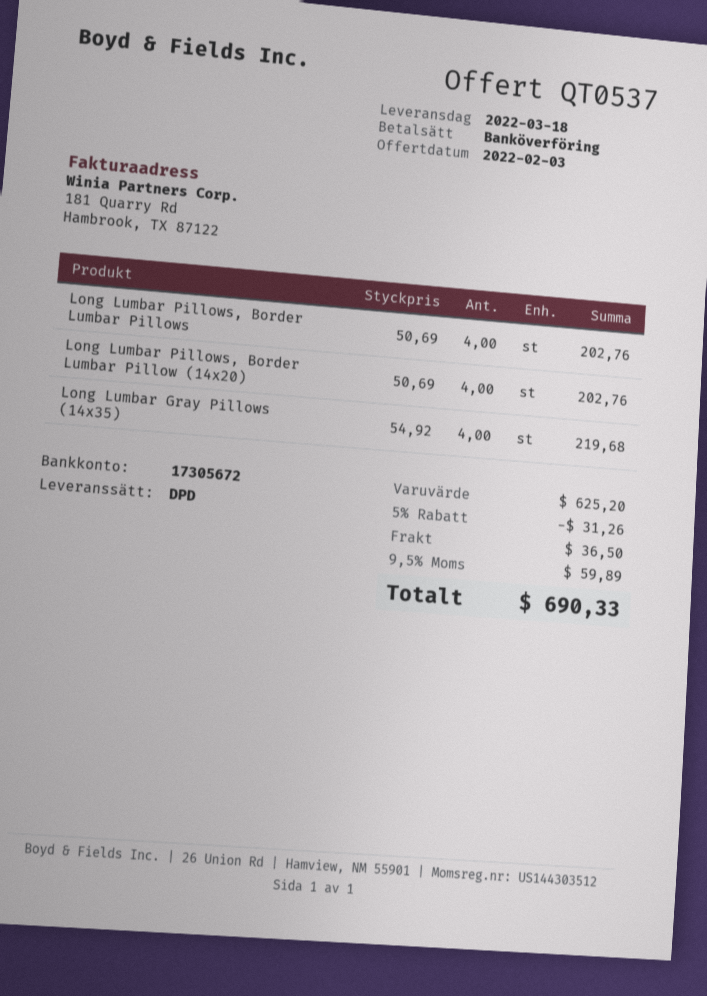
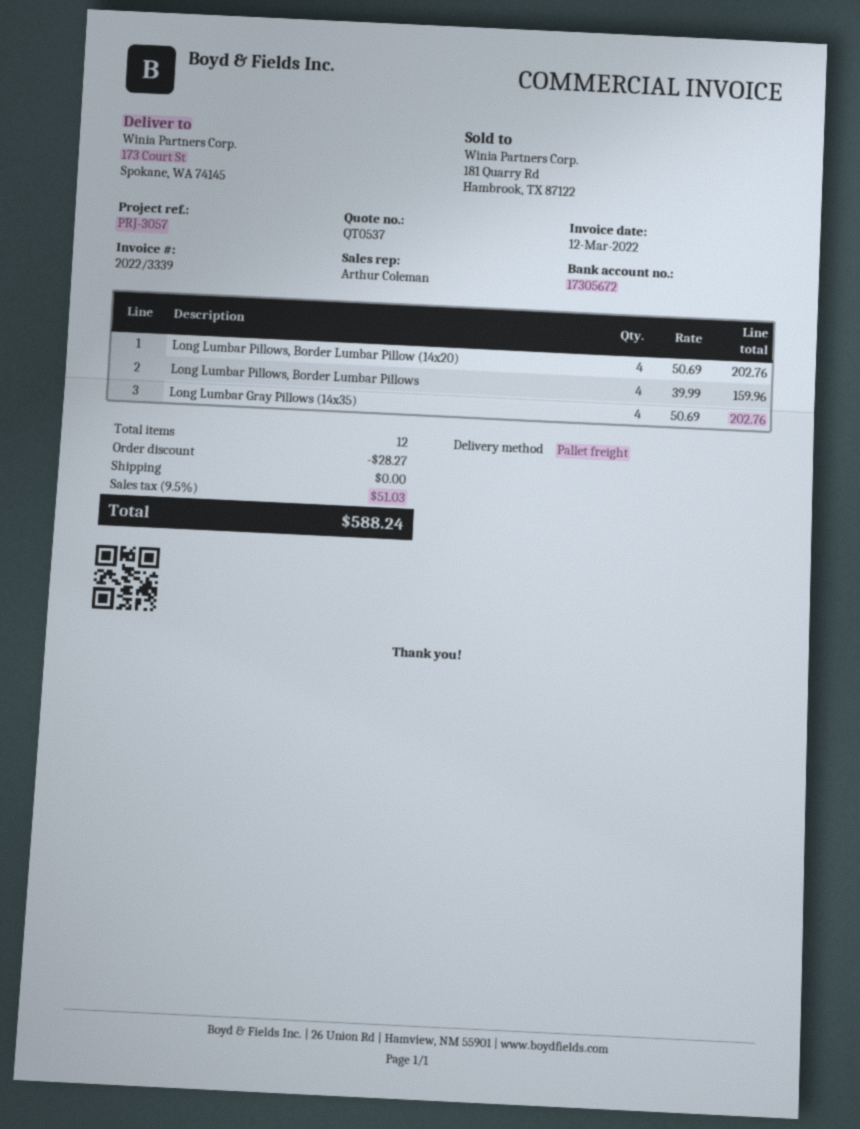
shipping method: DPD -> pallet freight
Long Lumbar Pillows, Border Lumbar Pillows: 4 x 50.69 = 202.76 -> 4 x 39.99 = 159.96
Long Lumbar Gray Pillows (14x35): 4 x 54.92 = 219.68 -> 4 x 50.69 = 202.76
discount: 31.26 -> 28.27
shipping: 36.50 -> 0.00
tax: 9.5% = 59.89 -> 9.5% = 51.03
total: 690.33 -> 588.24

